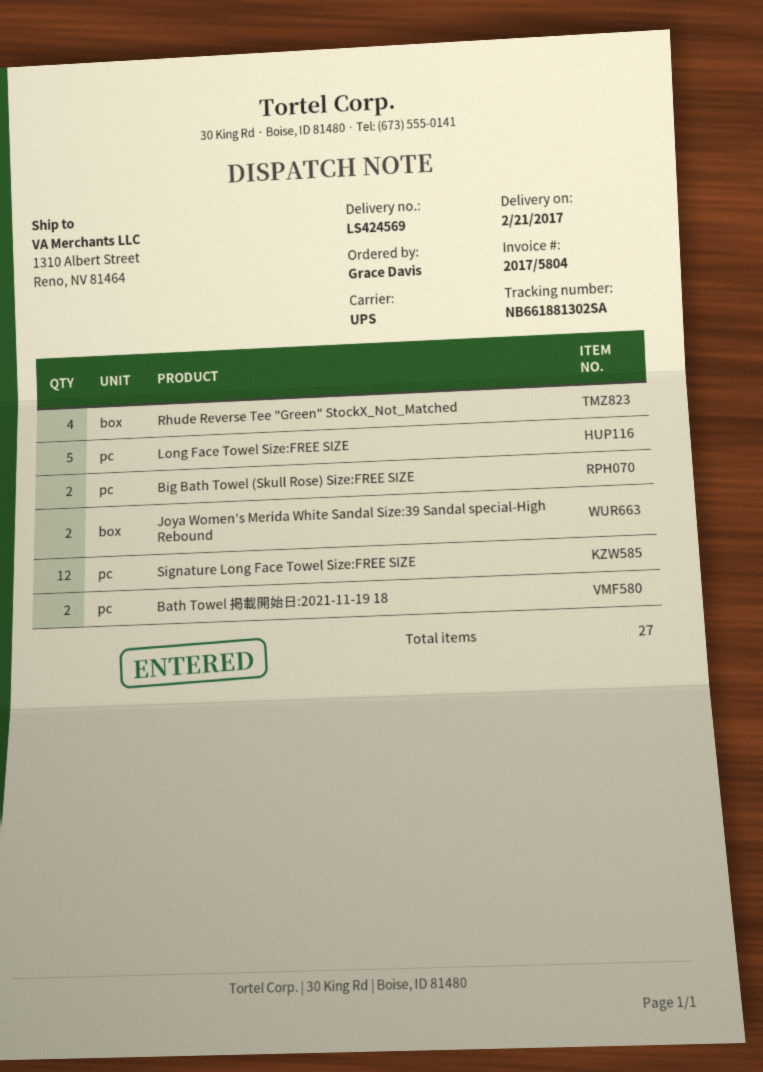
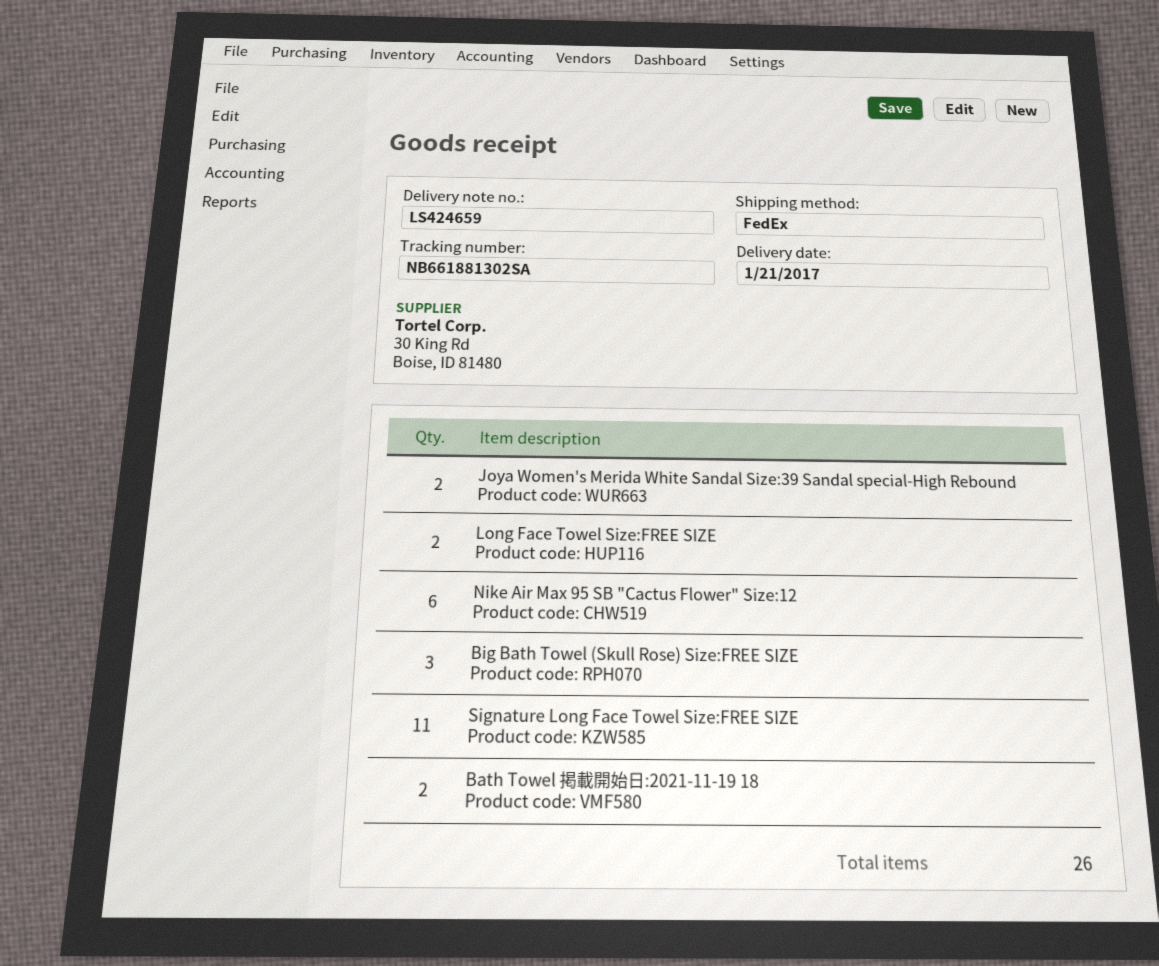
delivery note number: LS424569 -> LS424659
delivery date: 2017-02-21 -> 2017-01-21
shipping method: UPS -> FedEx
Rhude Reverse Tee "Green" StockX_Not_Matched: 4 -> none
Long Face Towel Size:FREE SIZE: 5 -> 2
Big Bath Towel (Skull Rose) Size:FREE SIZE: 2 -> 3
Signature Long Face Towel Size:FREE SIZE: 12 -> 11
Nike Air Max 95 SB "Cactus Flower" Size:12: none -> 6
total quantity: 27 -> 26

